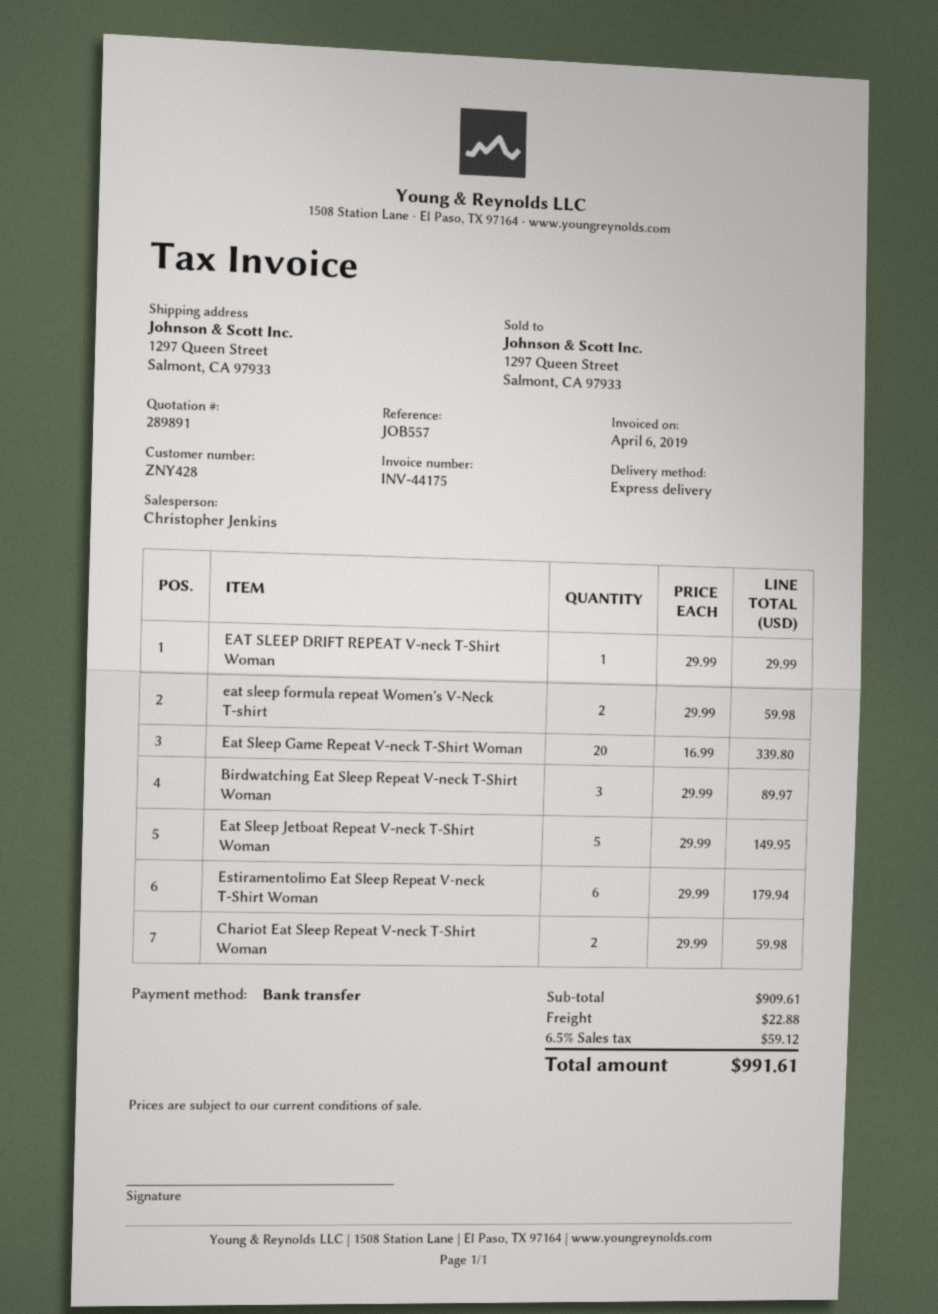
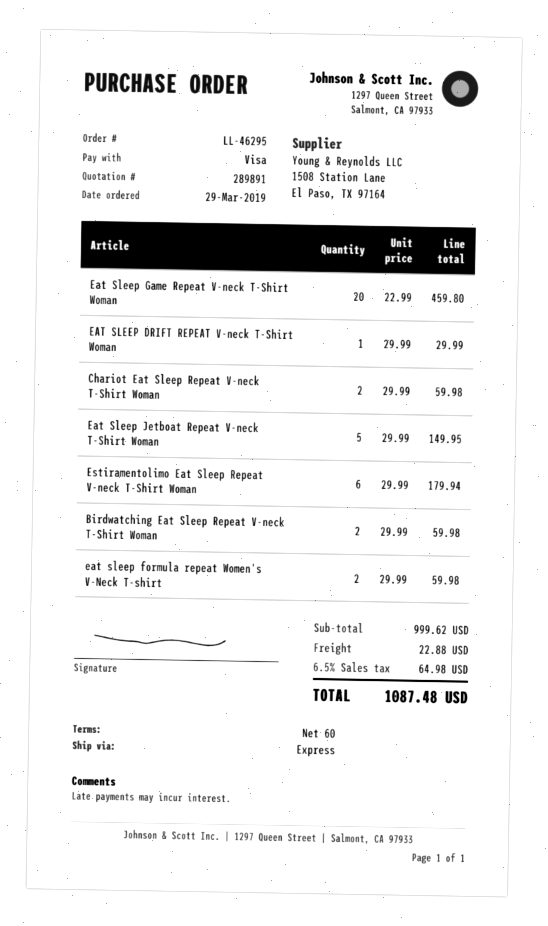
payment method: bank transfer -> Visa
Eat Sleep Game Repeat V-neck T-Shirt Woman: 20 x 16.99 = 339.80 -> 20 x 22.99 = 459.80
Birdwatching Eat Sleep Repeat V-neck T-Shirt Woman: 3 x 29.99 = 89.97 -> 2 x 29.99 = 59.98
subtotal: 909.61 -> 999.62
tax: 6.5% = 59.12 -> 6.5% = 64.98
total: 991.61 -> 1087.48

